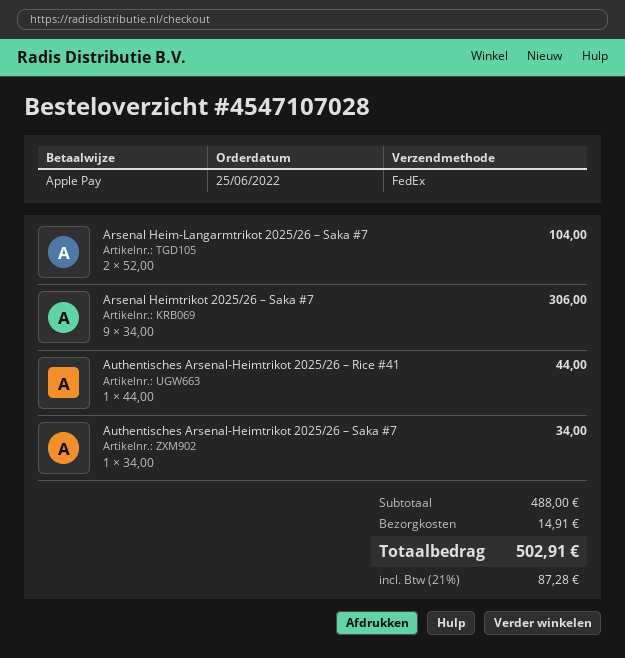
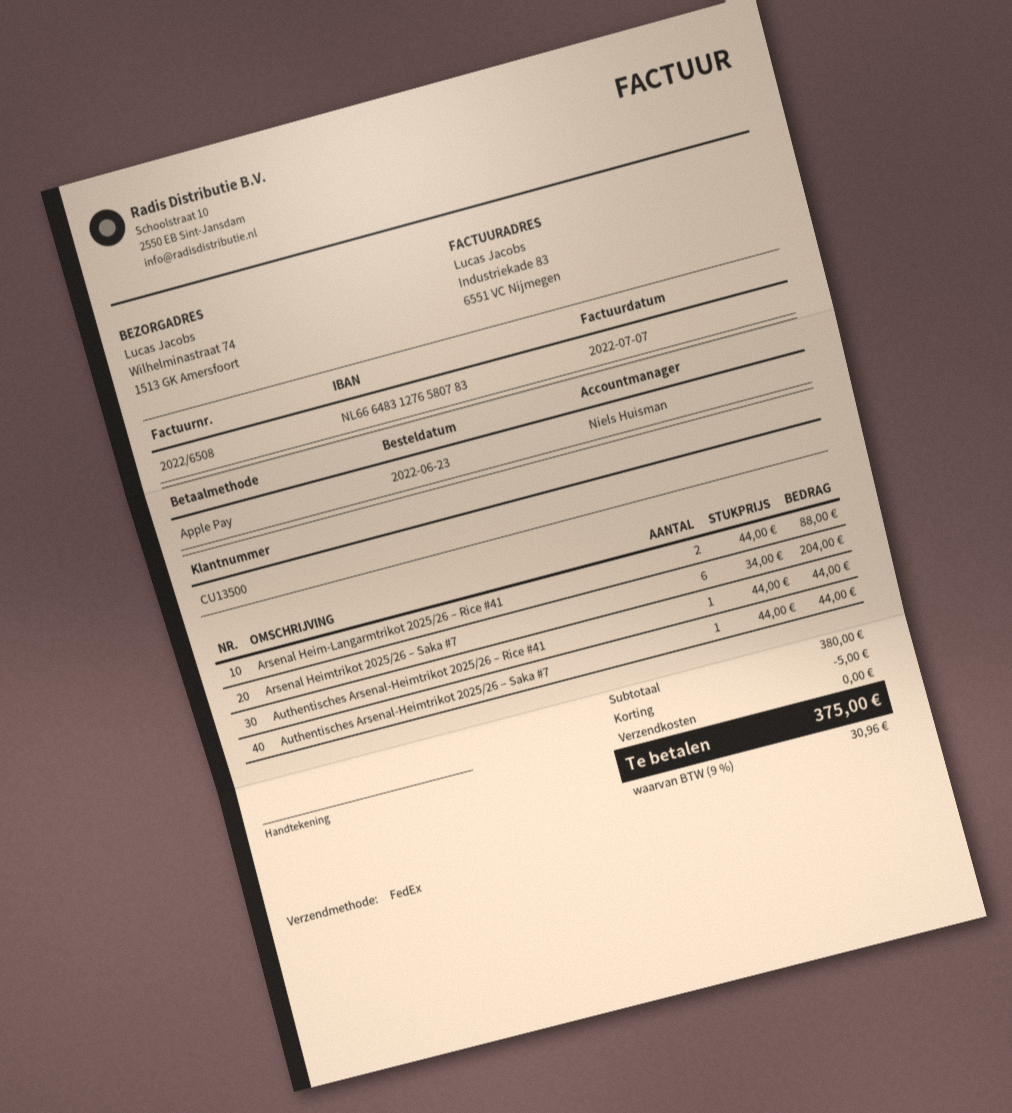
order date: 2022-06-25 -> 2022-06-23
Arsenal Heim-Langarmtrikot 2025/26 – Saka #7: 2 x 52.00 = 104.00 -> none
Arsenal Heimtrikot 2025/26 – Saka #7: 9 x 34.00 = 306.00 -> 6 x 34.00 = 204.00
Authentisches Arsenal-Heimtrikot 2025/26 – Saka #7: 1 x 34.00 = 34.00 -> 1 x 44.00 = 44.00
Arsenal Heim-Langarmtrikot 2025/26 – Rice #41: none -> 2 x 44.00 = 88.00
subtotal: 488.00 -> 380.00
discount: none -> 5.00
shipping: 14.91 -> 0.00
tax: 21% = 87.28 -> 9% = 30.96
total: 502.91 -> 375.00

